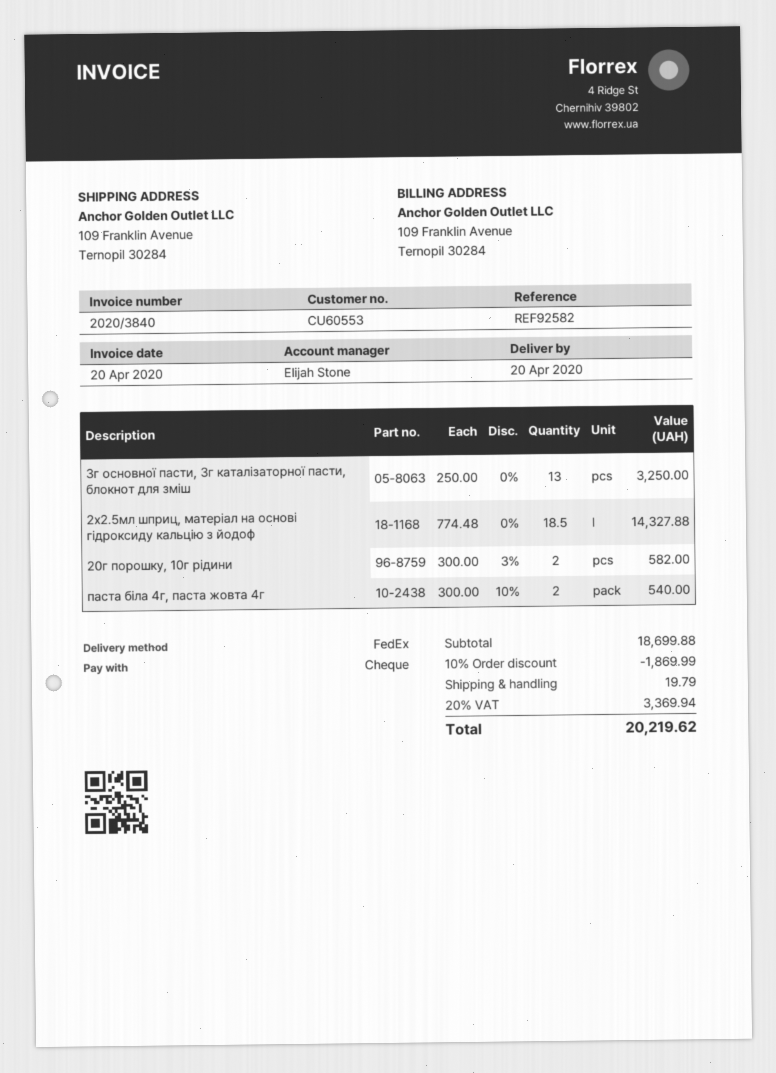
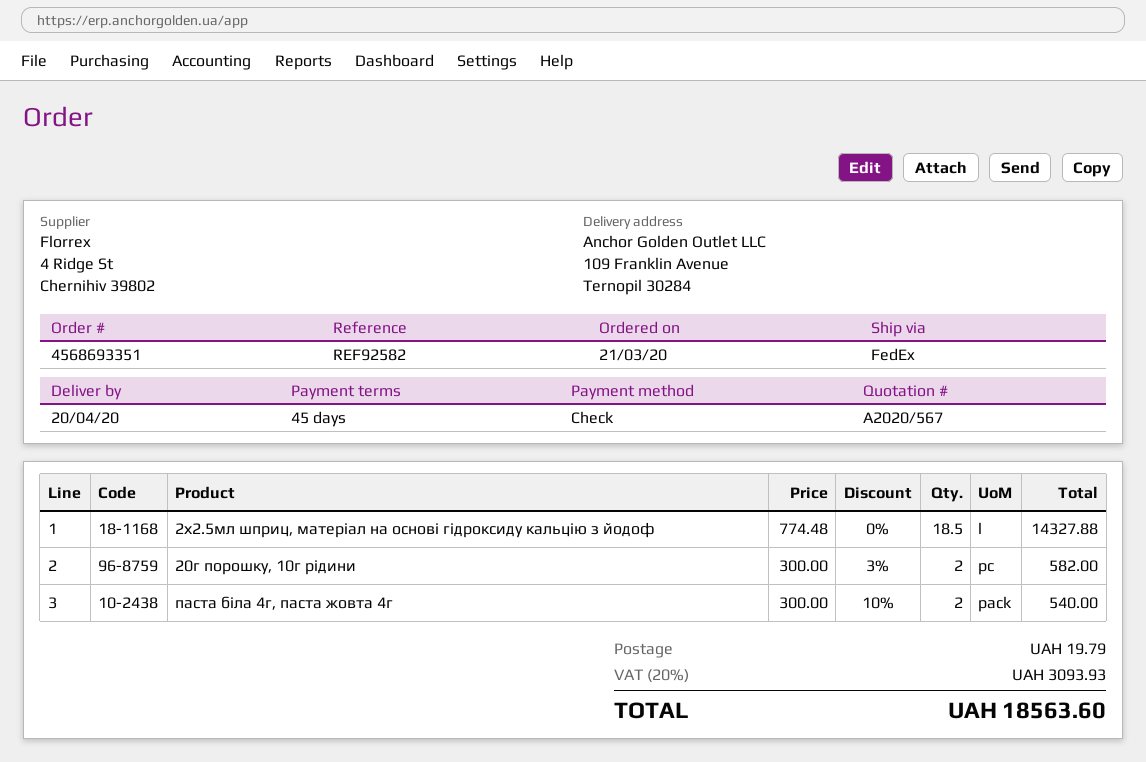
3г основної пасти, 3г каталізаторної пасти, блокнот для зміш: 13 x 250.00 = 3250.00 -> none
discount: 10% = 1869.99 -> none
tax: 20% = 3369.94 -> 20% = 3093.93
total: 20219.62 -> 18563.60

